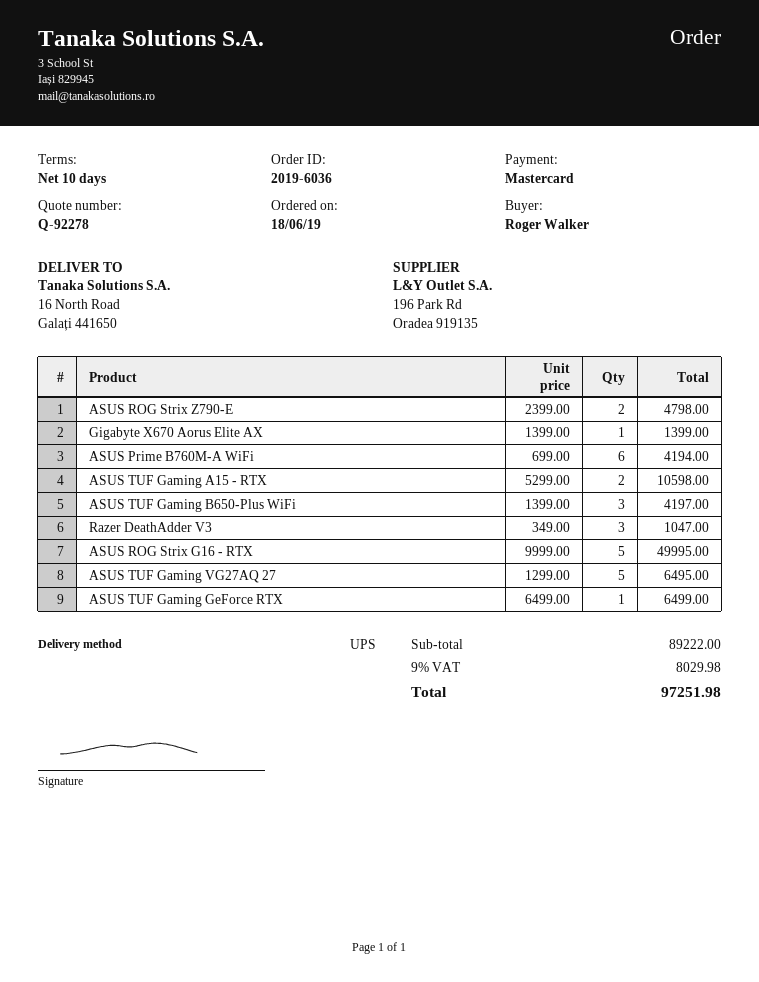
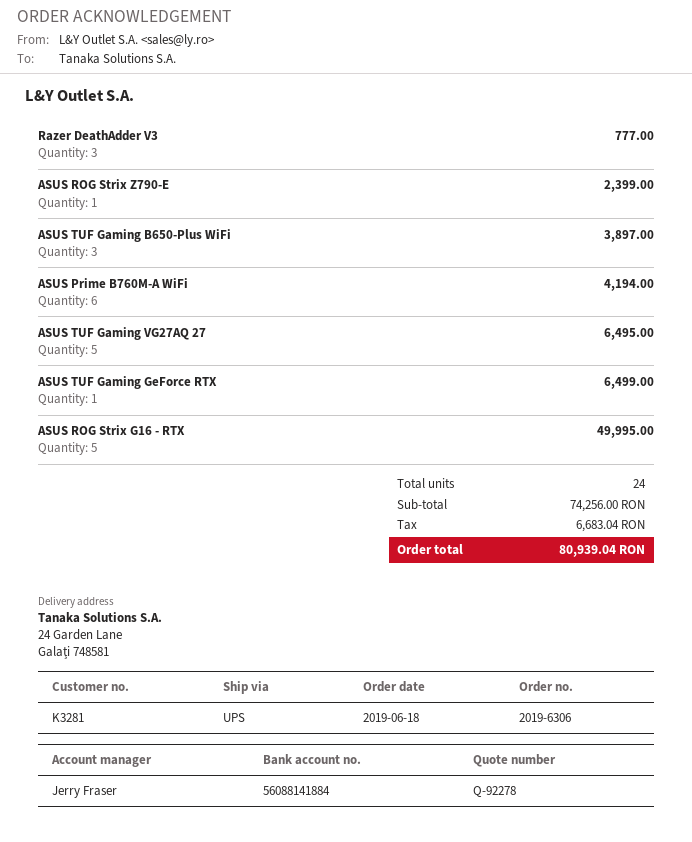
order number: 2019-6036 -> 2019-6306
ship to: 16 North Road, Galați 441650 -> 24 Garden Lane, Galați 748581
ASUS ROG Strix Z790-E: 2 for 4798.00 -> 1 for 2399.00
Gigabyte X670 Aorus Elite AX: 1 for 1399.00 -> none
ASUS TUF Gaming A15 - RTX: 2 for 10598.00 -> none
ASUS TUF Gaming B650-Plus WiFi: 3 for 4197.00 -> 3 for 3897.00
Razer DeathAdder V3: 3 for 1047.00 -> 3 for 777.00
subtotal: 89222.00 -> 74256.00
tax: 8029.98 -> 6683.04
total: 97251.98 -> 80939.04

